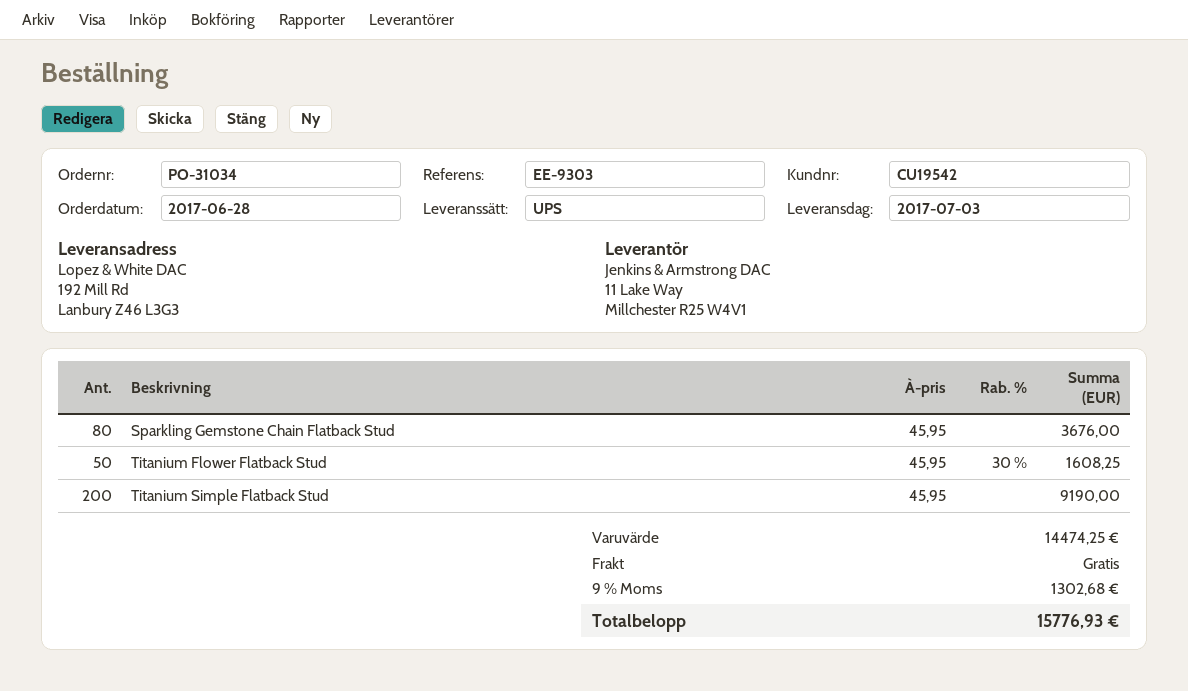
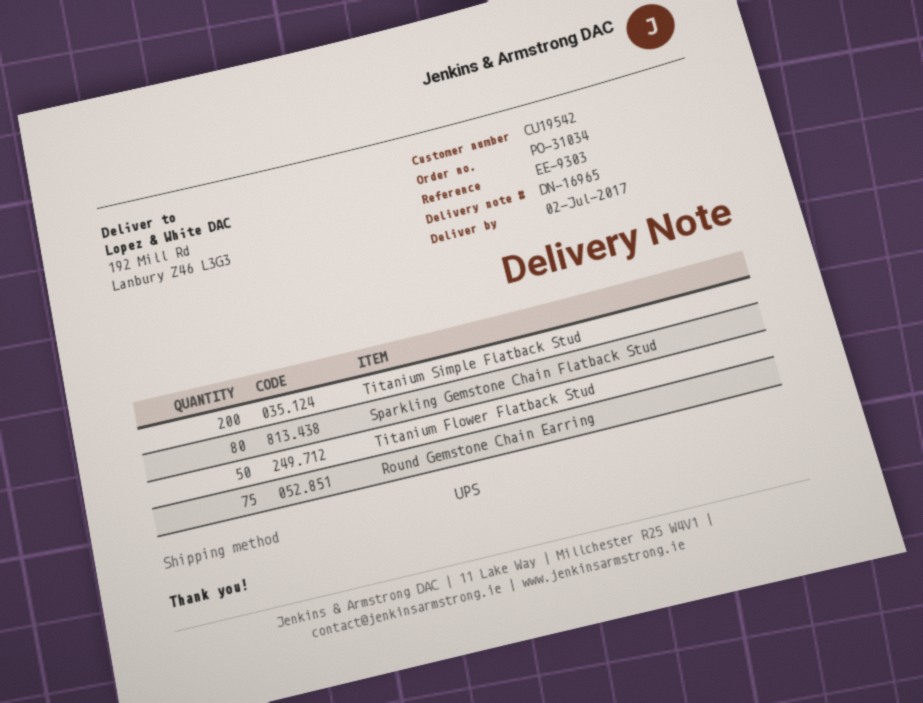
delivery date: 2017-07-03 -> 2017-07-02
Round Gemstone Chain Earring: none -> 75

